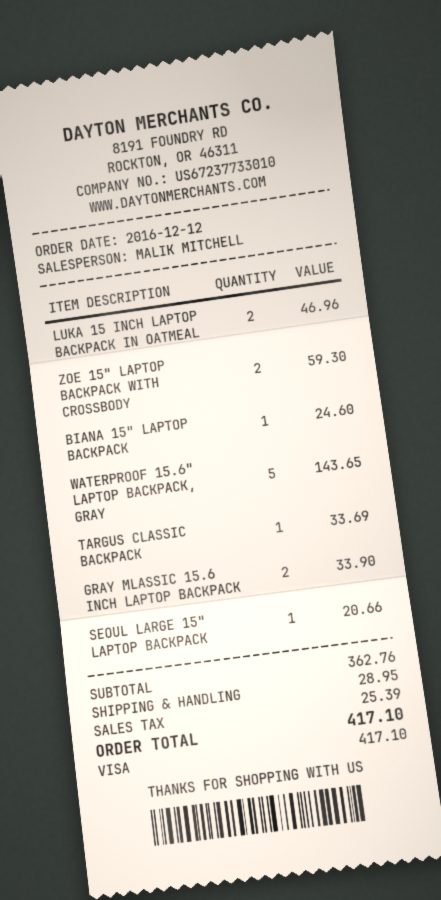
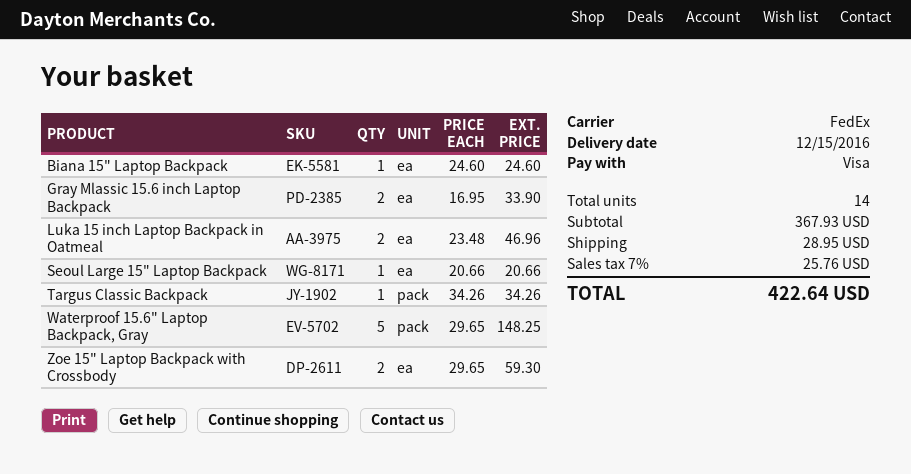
WATERPROOF 15.6" LAPTOP BACKPACK, GRAY: 5 for 143.65 -> 5 for 148.25
TARGUS CLASSIC BACKPACK: 1 for 33.69 -> 1 for 34.26
subtotal: 362.76 -> 367.93
tax: 25.39 -> 25.76
total: 417.10 -> 422.64

